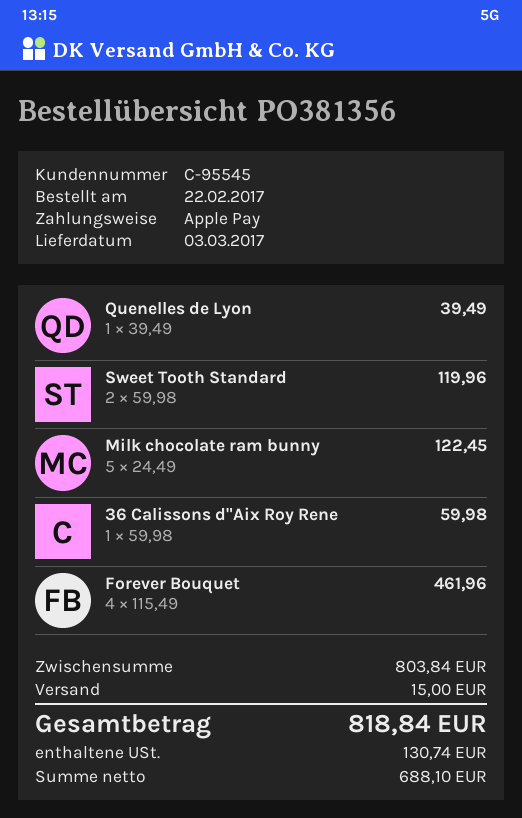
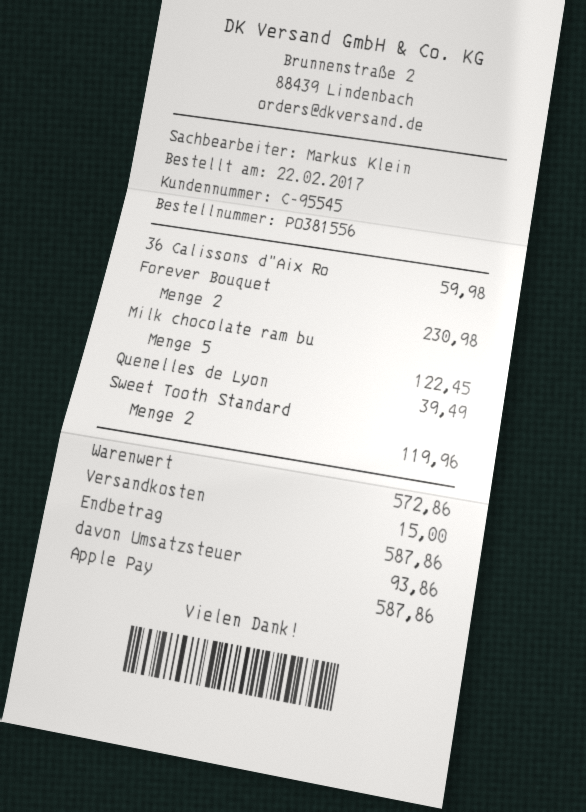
order number: PO381356 -> PO381556
Forever Bouquet: 4 for 461.96 -> 2 for 230.98
subtotal: 803.84 -> 572.86
tax: 130.74 -> 93.86
total: 818.84 -> 587.86

